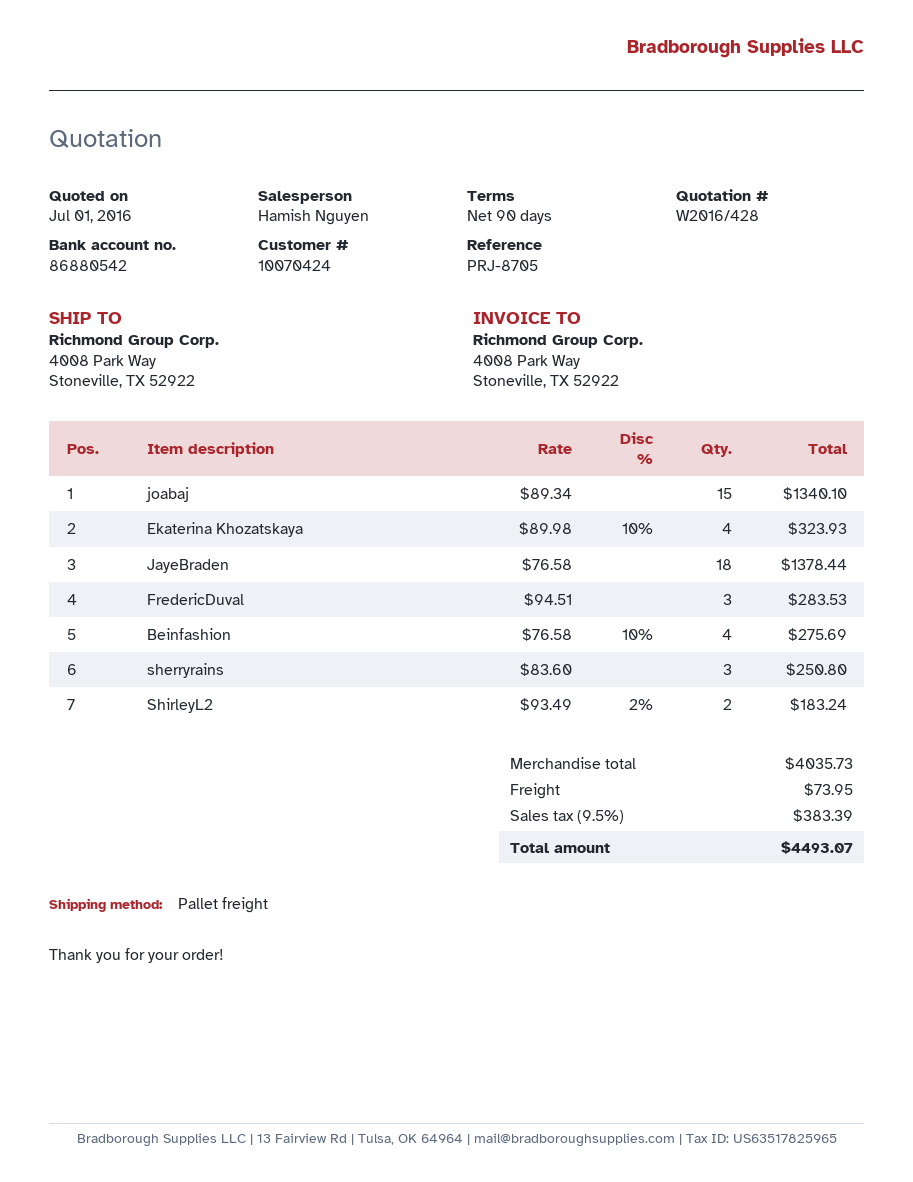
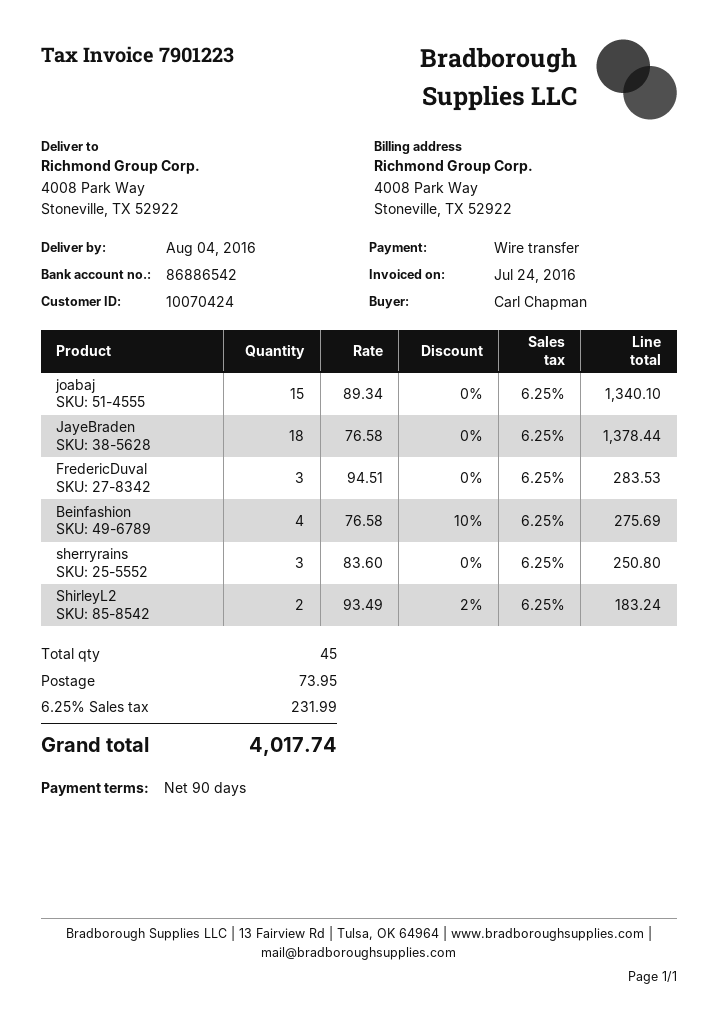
bank account: 86880542 -> 86886542
Ekaterina Khozatskaya: 4 x 89.98 - 10% = 323.93 -> none
tax: 9.5% = 383.39 -> 6.25% = 231.99
total: 4493.07 -> 4017.74

